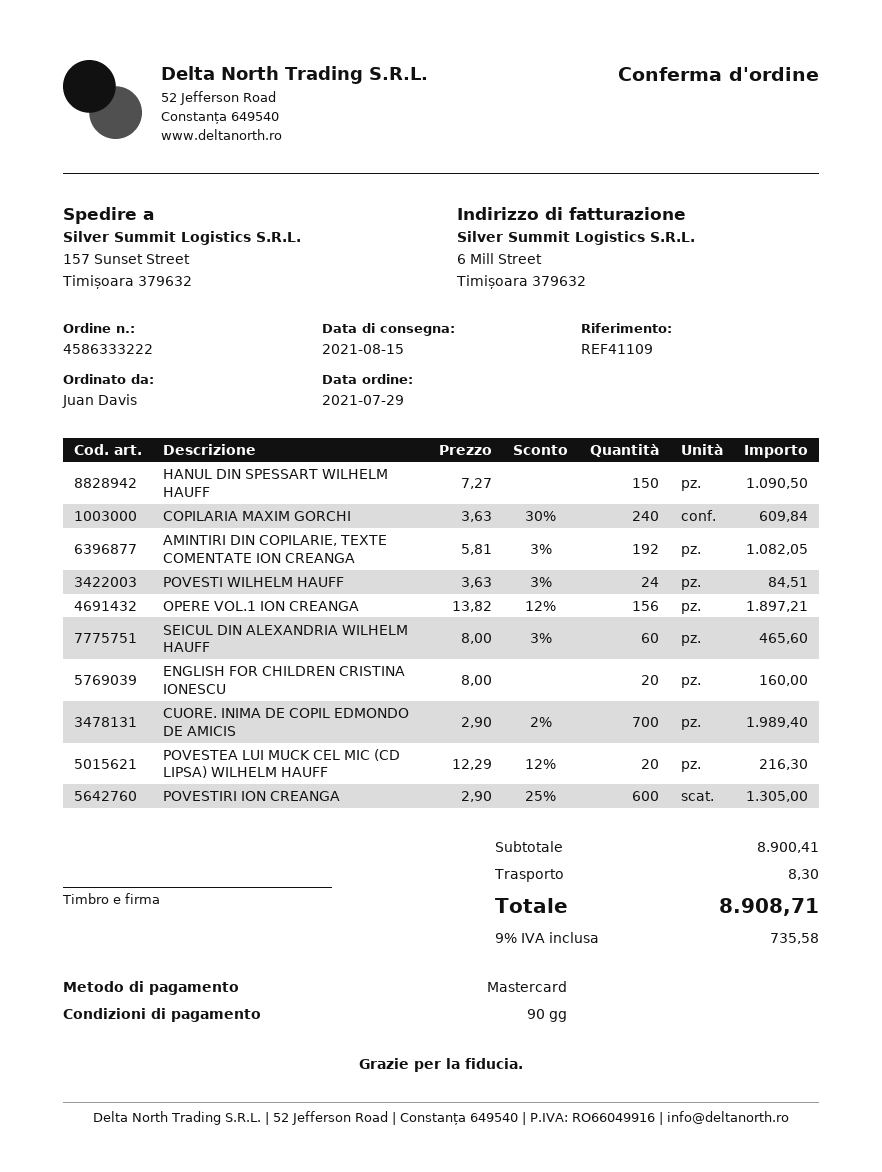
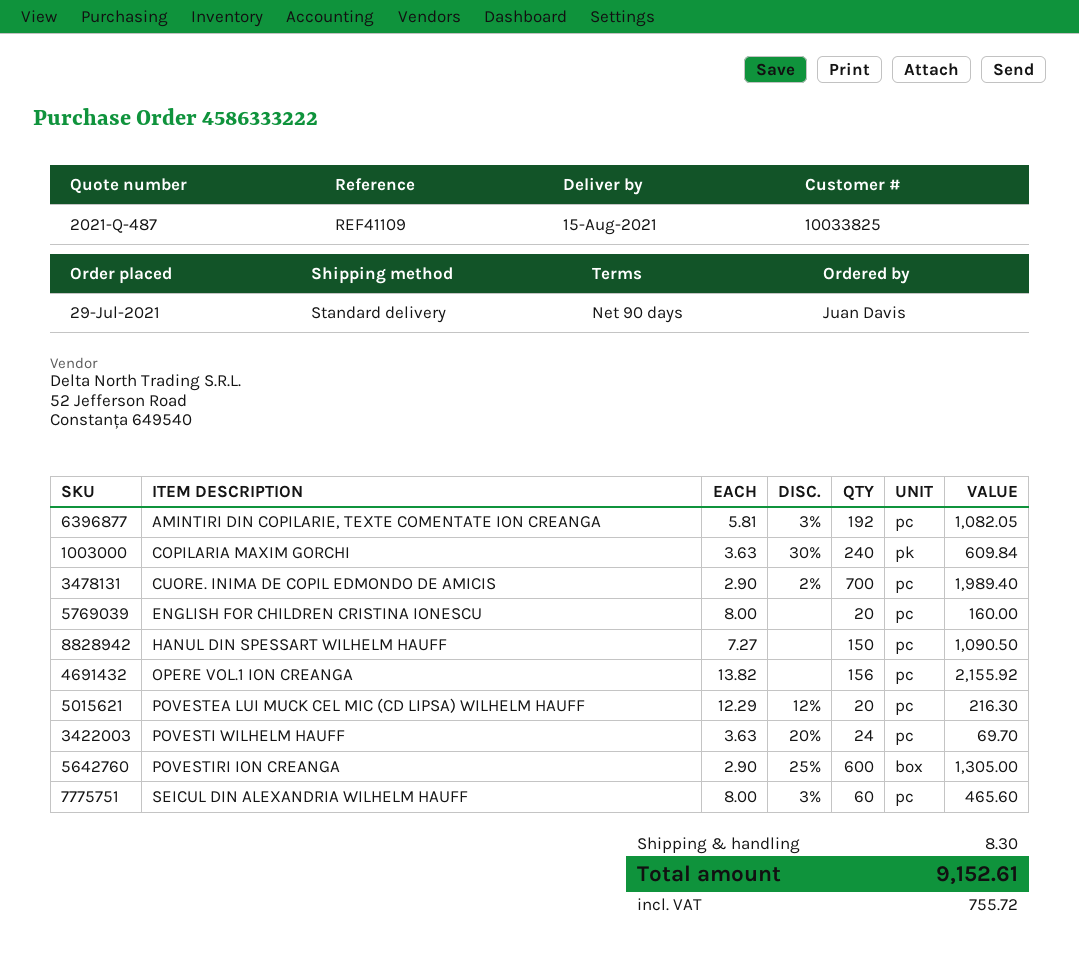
POVESTI WILHELM HAUFF: 24 x 3.63 - 3% = 84.51 -> 24 x 3.63 - 20% = 69.70
OPERE VOL.1 ION CREANGA: 156 x 13.82 - 12% = 1897.21 -> 156 x 13.82 = 2155.92
tax: 735.58 -> 755.72
total: 8908.71 -> 9152.61

